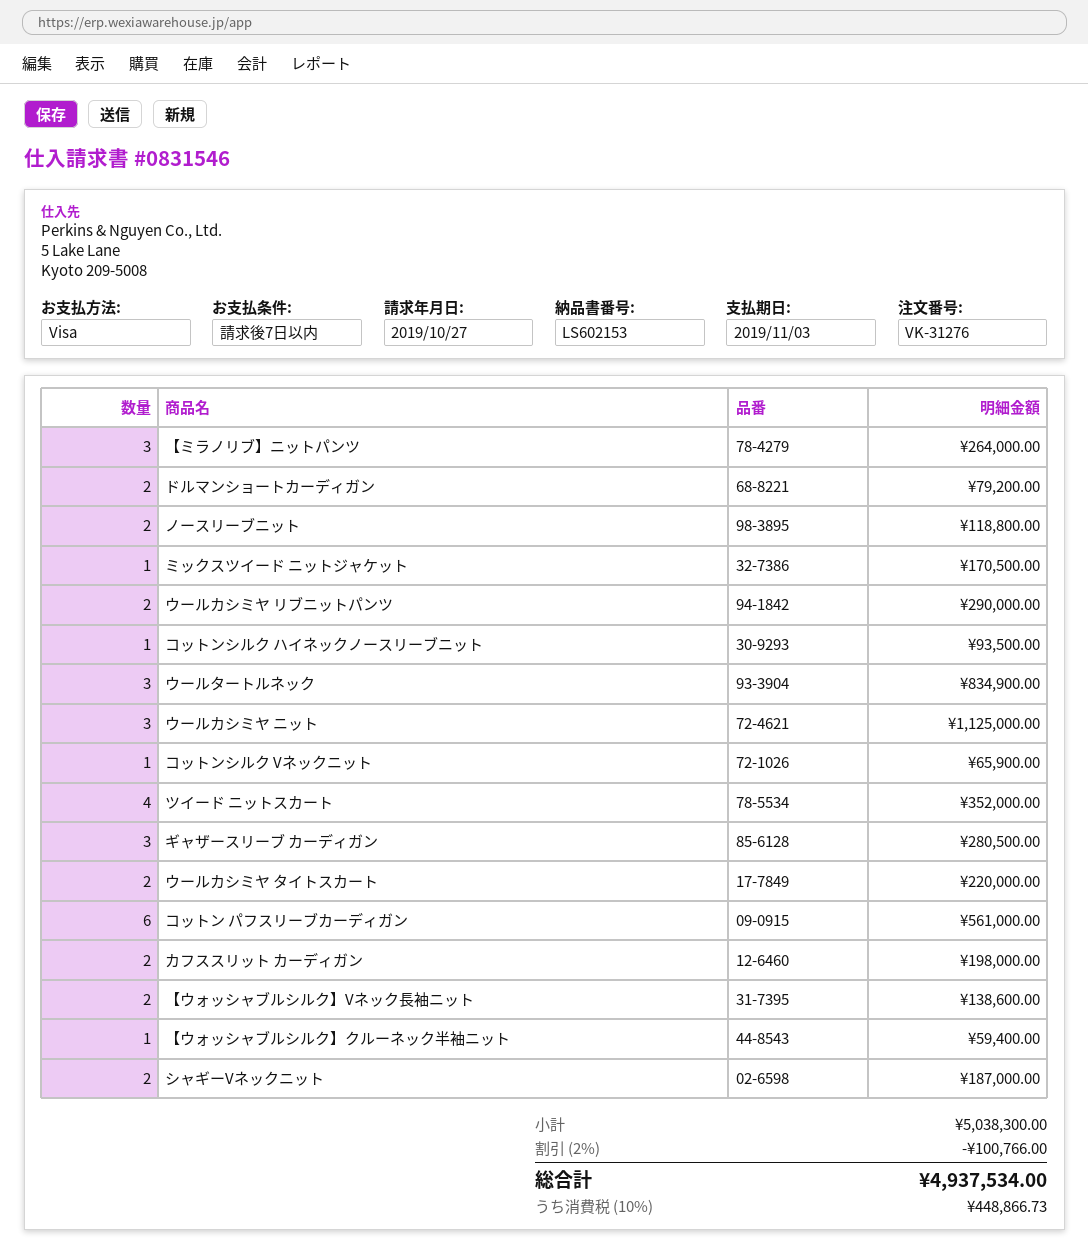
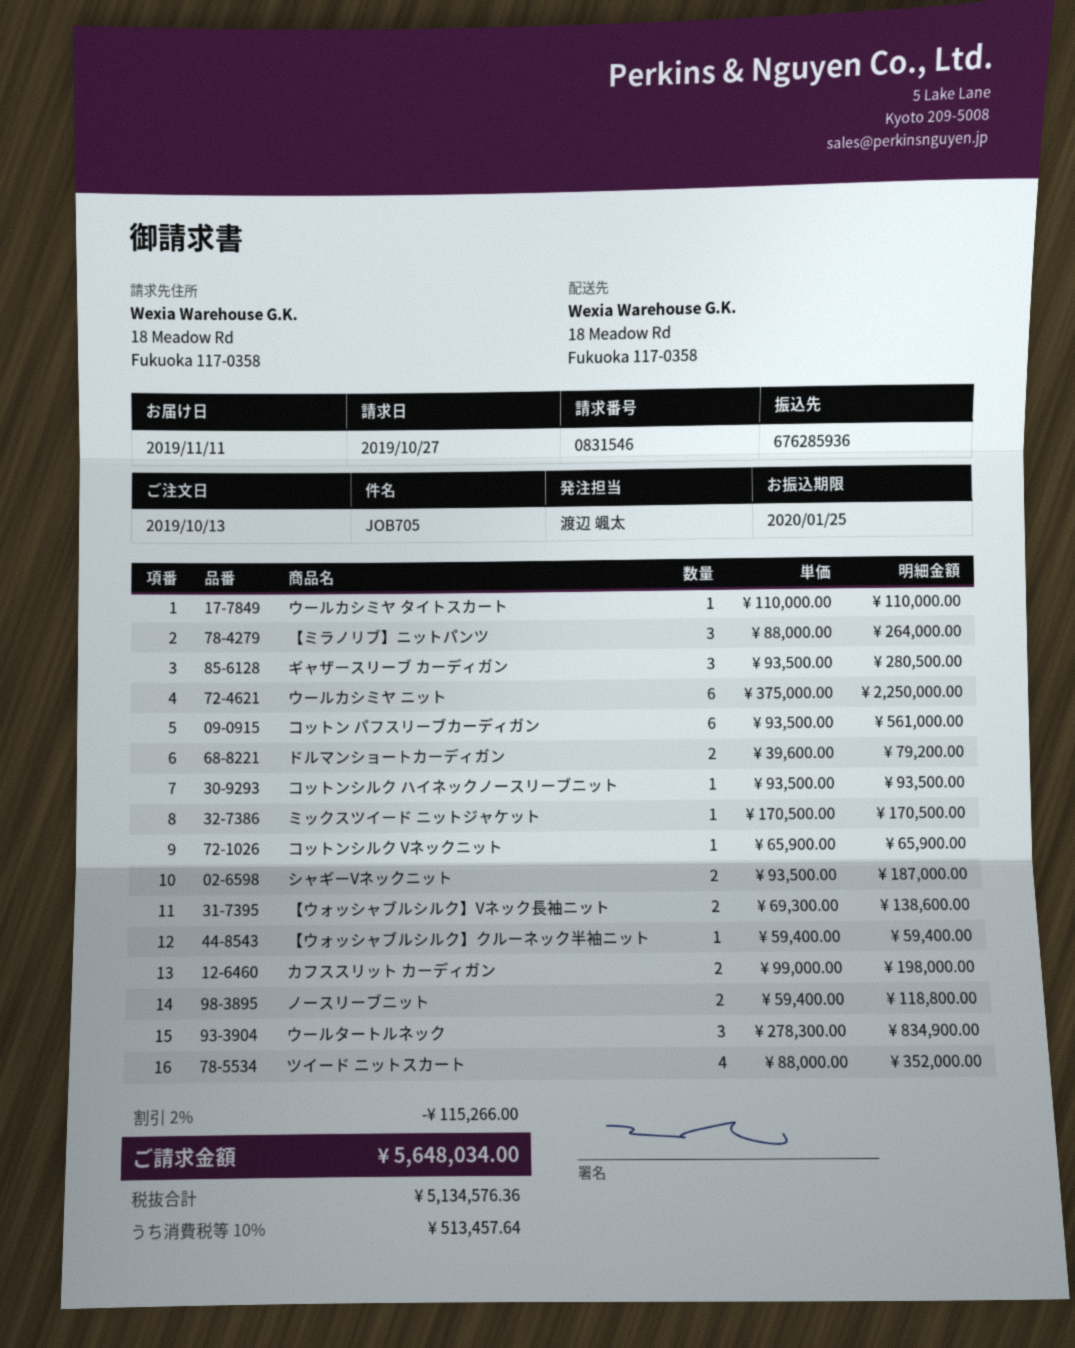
due date: 2019-11-03 -> 2020-01-25
ウールカシミヤ リブニットパンツ: 2 for 290000.00 -> none
ウールカシミヤ ニット: 3 for 1125000.00 -> 6 for 2250000.00
ウールカシミヤ タイトスカート: 2 for 220000.00 -> 1 for 110000.00
discount: 2% = 100766.00 -> 2% = 115266.00
tax: 10% = 448866.73 -> 10% = 513457.64
total: 4937534.00 -> 5648034.00

